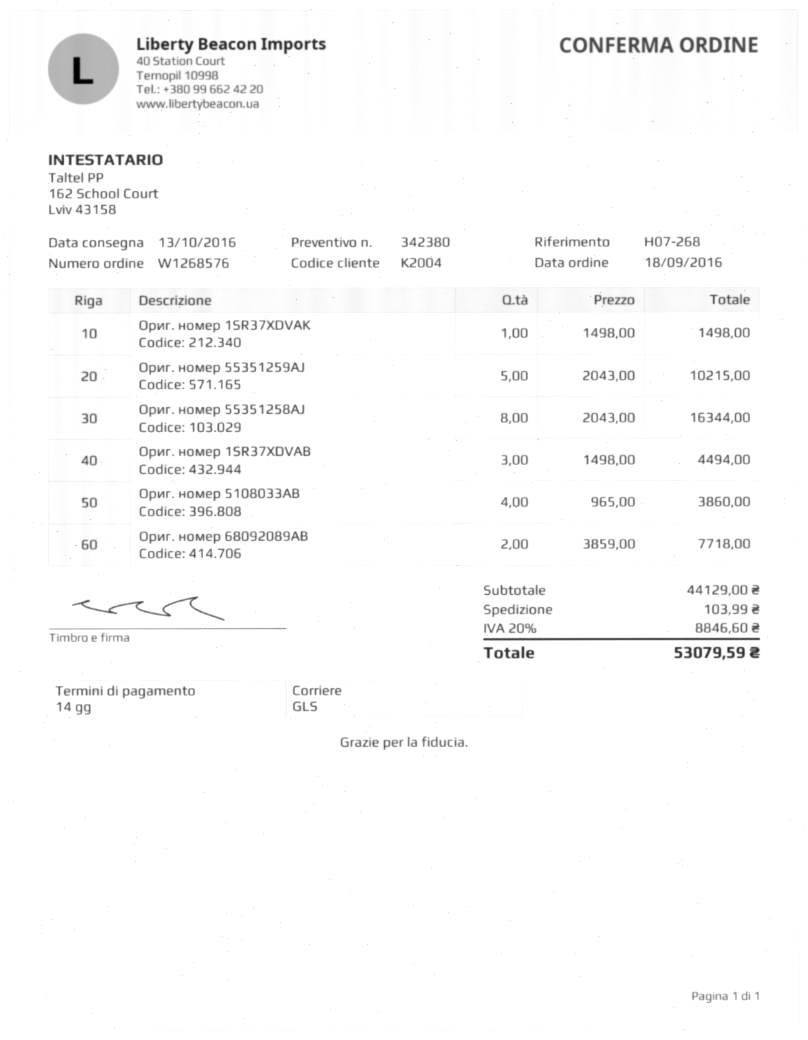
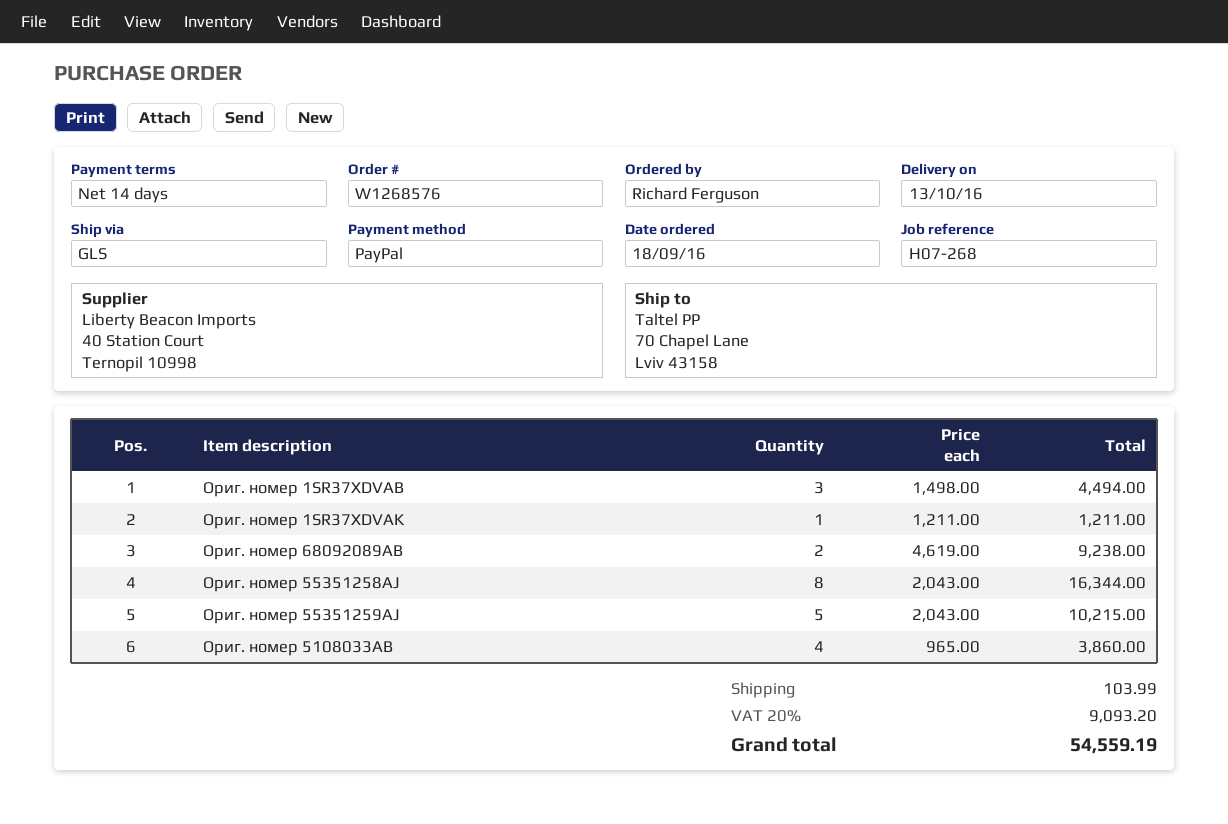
Ориг. номер 1SR37XDVAK: 1 x 1498.00 = 1498.00 -> 1 x 1211.00 = 1211.00
Ориг. номер 68092089AB: 2 x 3859.00 = 7718.00 -> 2 x 4619.00 = 9238.00
tax: 20% = 8846.60 -> 20% = 9093.20
total: 53079.59 -> 54559.19

